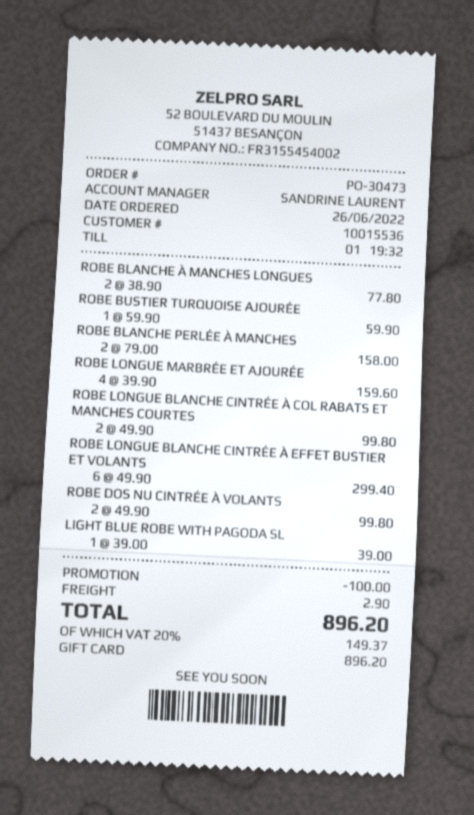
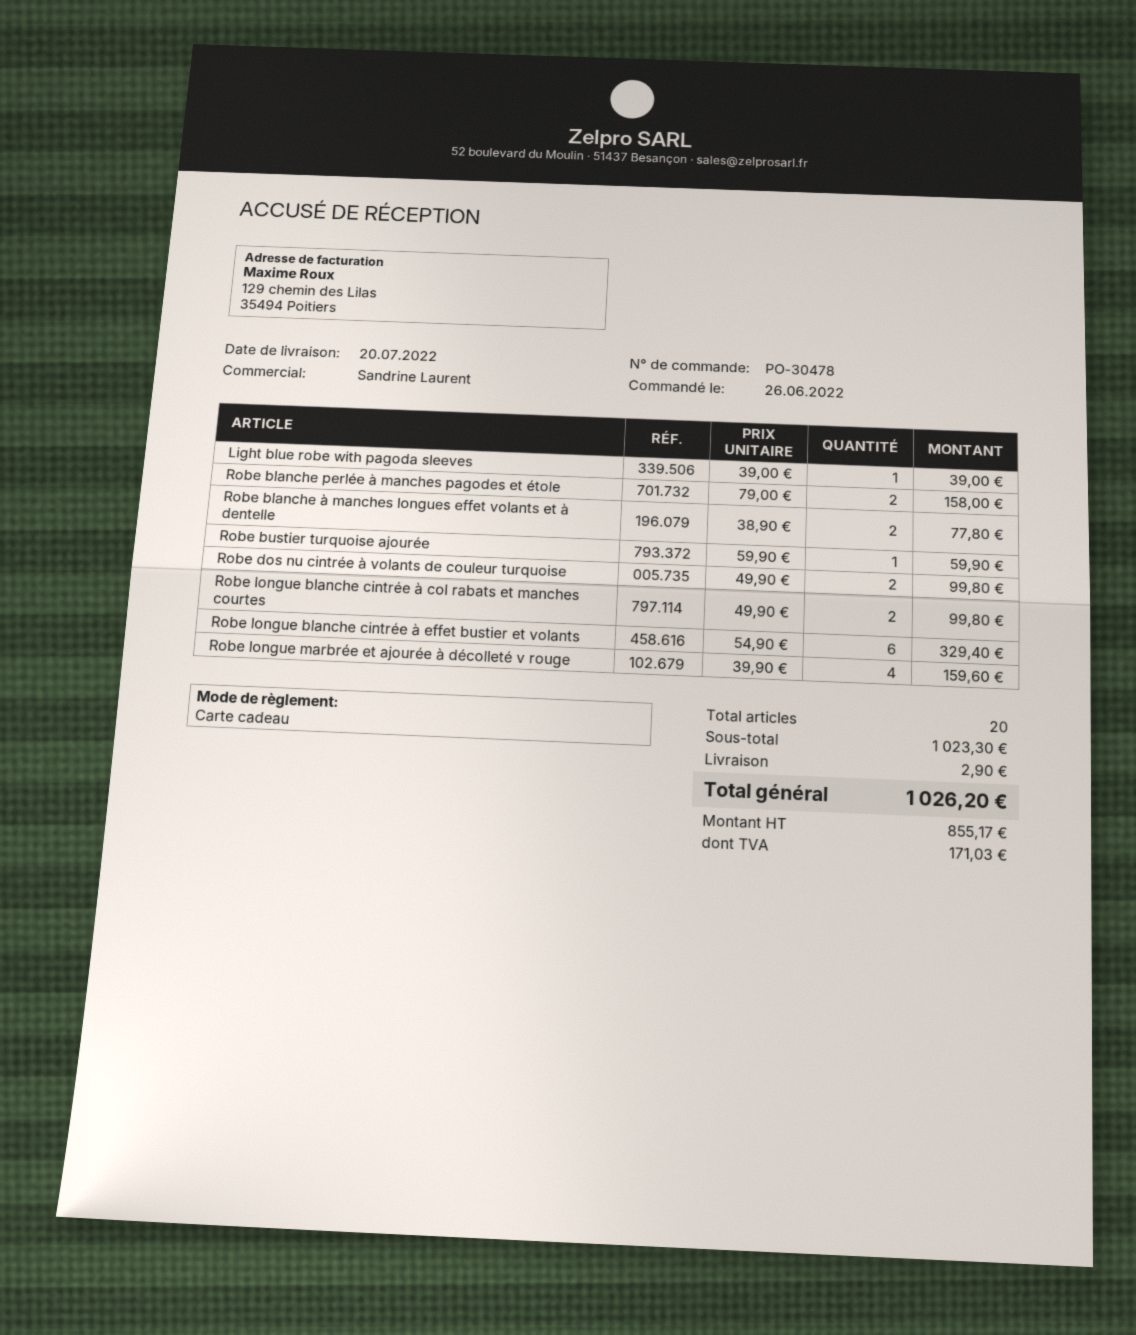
order number: PO-30473 -> PO-30478
ROBE LONGUE BLANCHE CINTRÉE À EFFET BUSTIER ET VOLANTS: 6 x 49.90 = 299.40 -> 6 x 54.90 = 329.40
discount: 100.00 -> none
tax: 149.37 -> 171.03
total: 896.20 -> 1026.20

